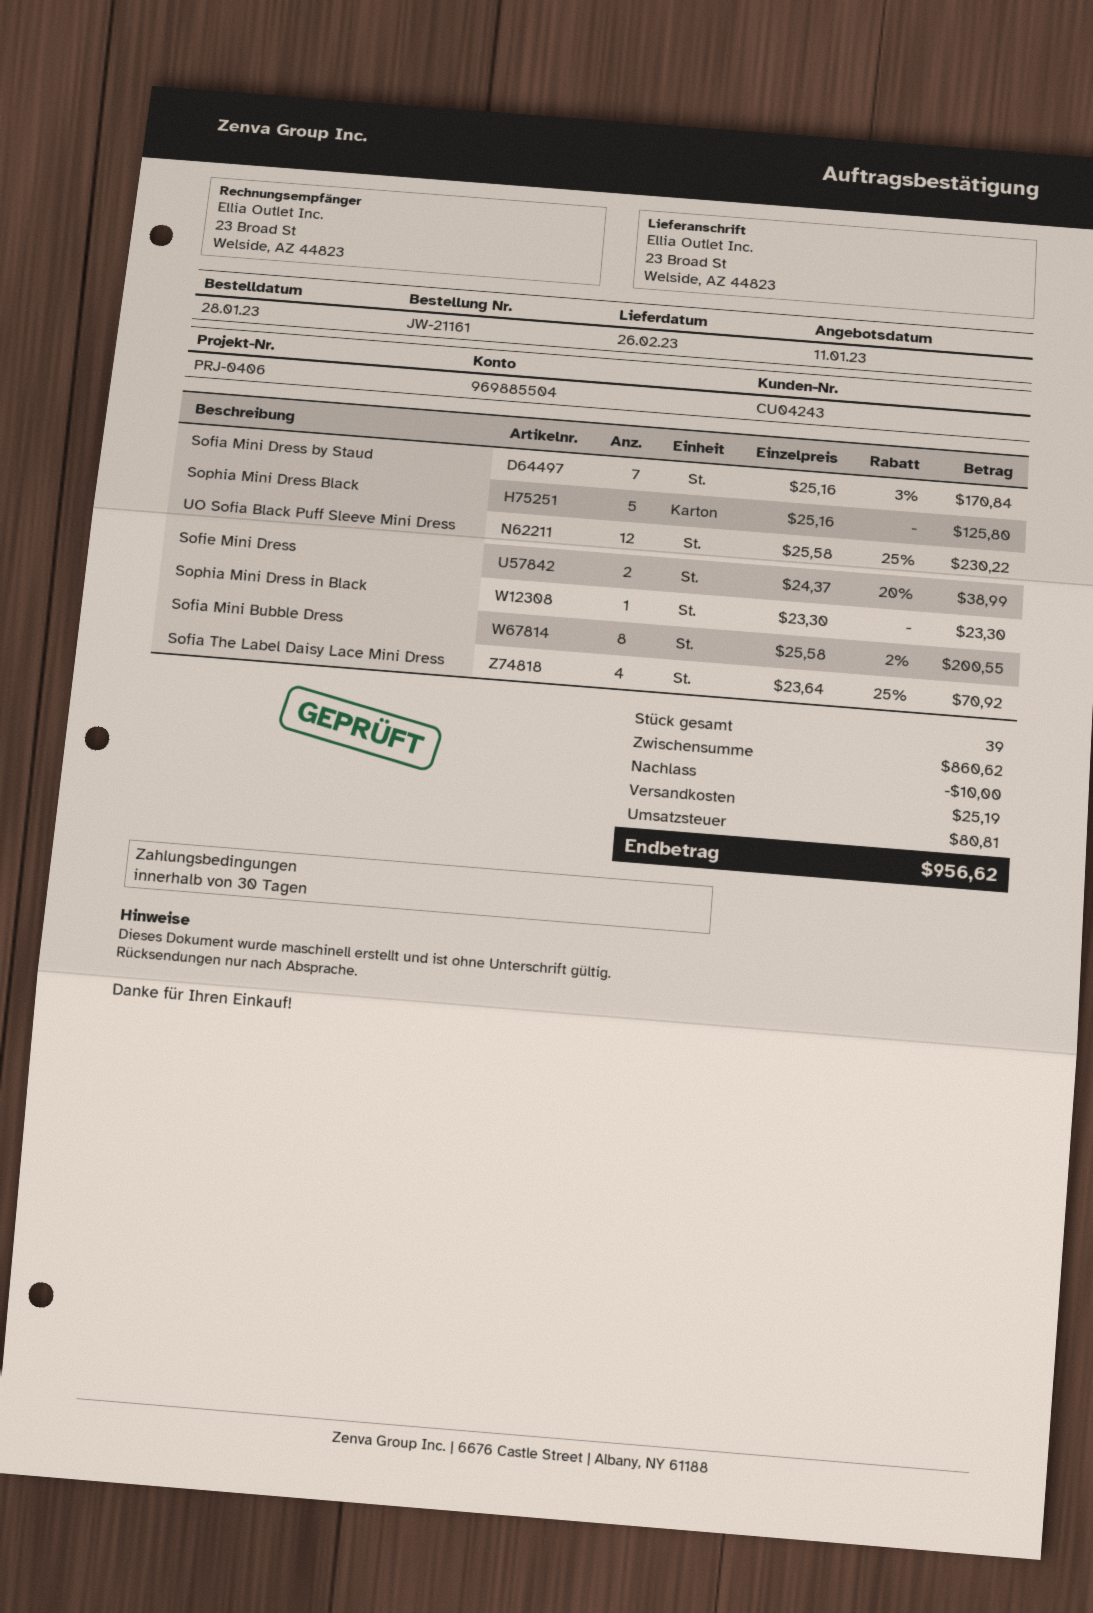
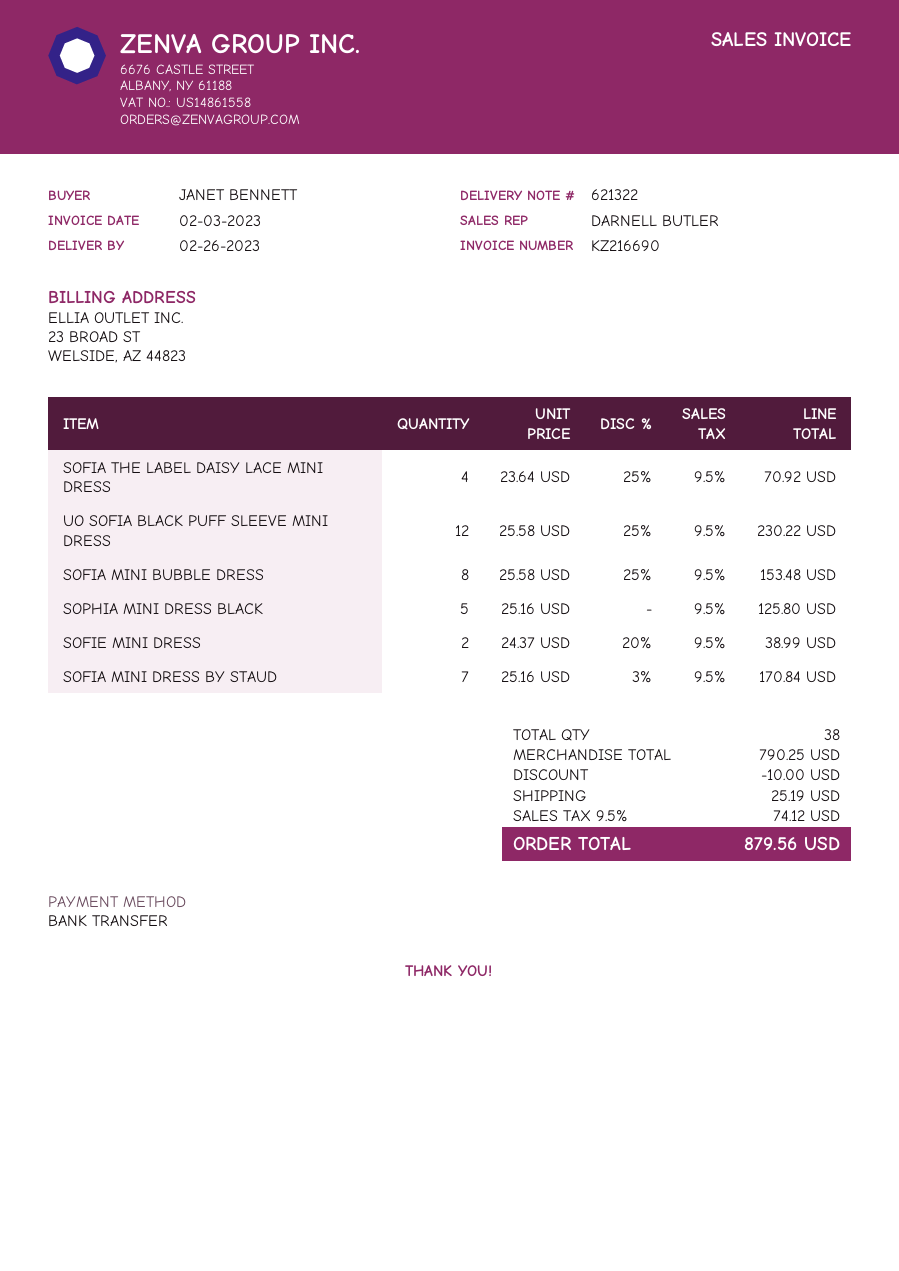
Sophia Mini Dress in Black: 1 x 23.30 = 23.30 -> none
Sofia Mini Bubble Dress: 8 x 25.58 - 2% = 200.55 -> 8 x 25.58 - 25% = 153.48
total quantity: 39 -> 38
subtotal: 860.62 -> 790.25
tax: 80.81 -> 74.12
total: 956.62 -> 879.56

